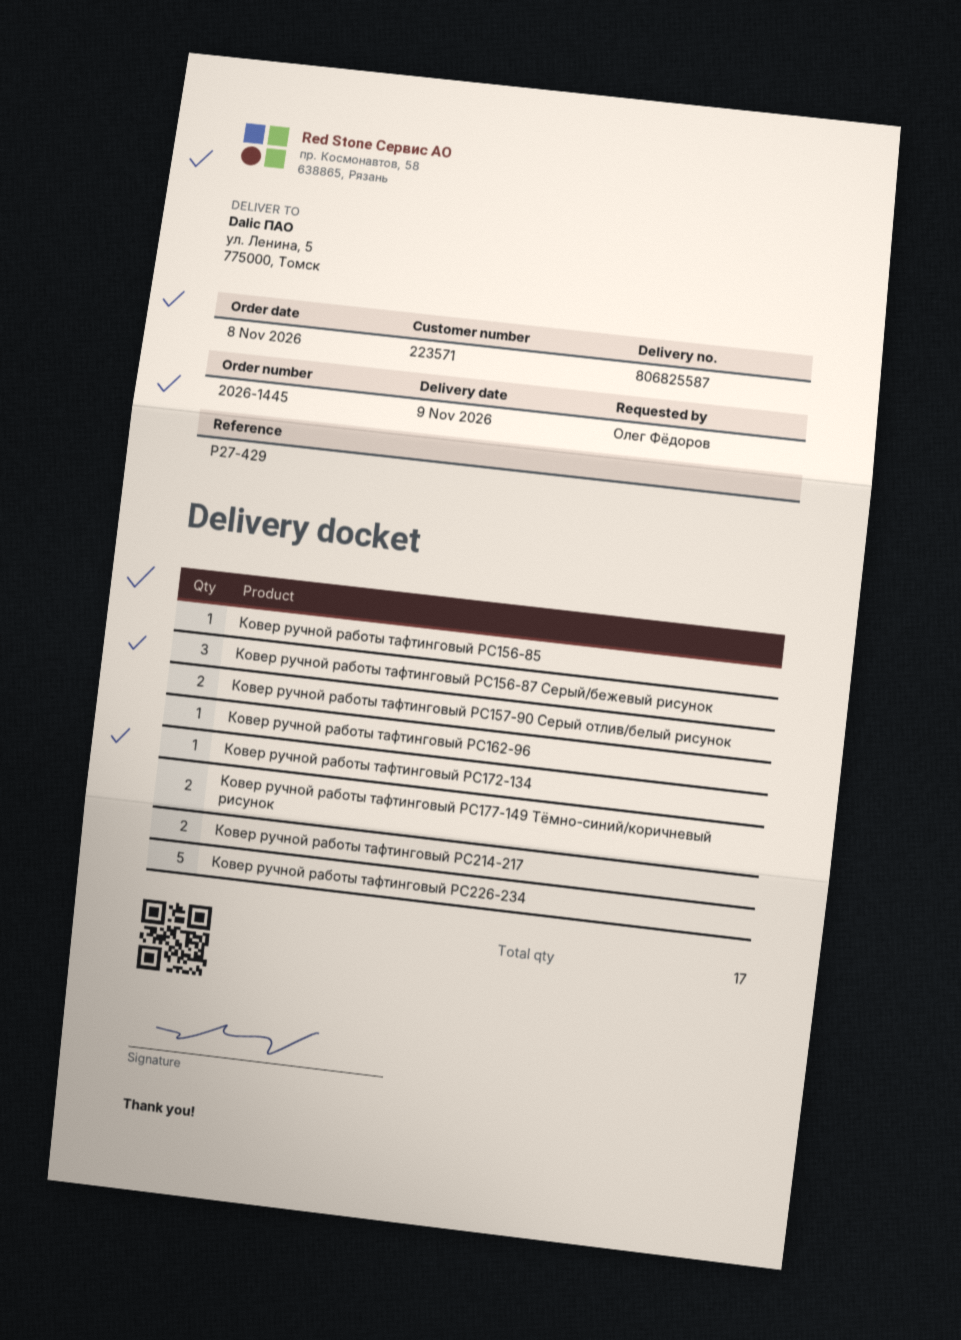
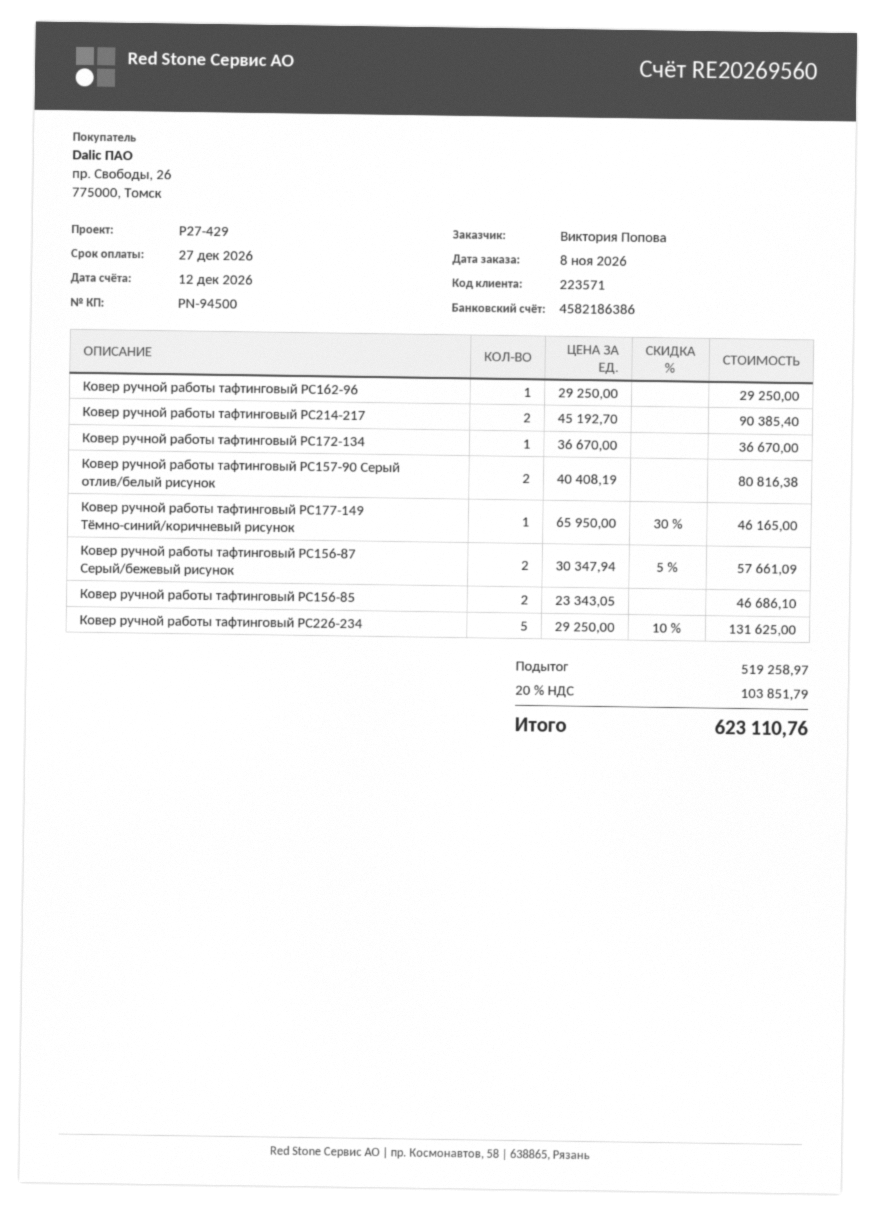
ordered by: Олег Фёдоров -> Виктория Попова
Ковер ручной работы тафтинговый PC156-85: 1 -> 2
Ковер ручной работы тафтинговый PC156-87 Серый/бежевый рисунок: 3 -> 2
Ковер ручной работы тафтинговый PC177-149 Тёмно-синий/коричневый рисунок: 2 -> 1

